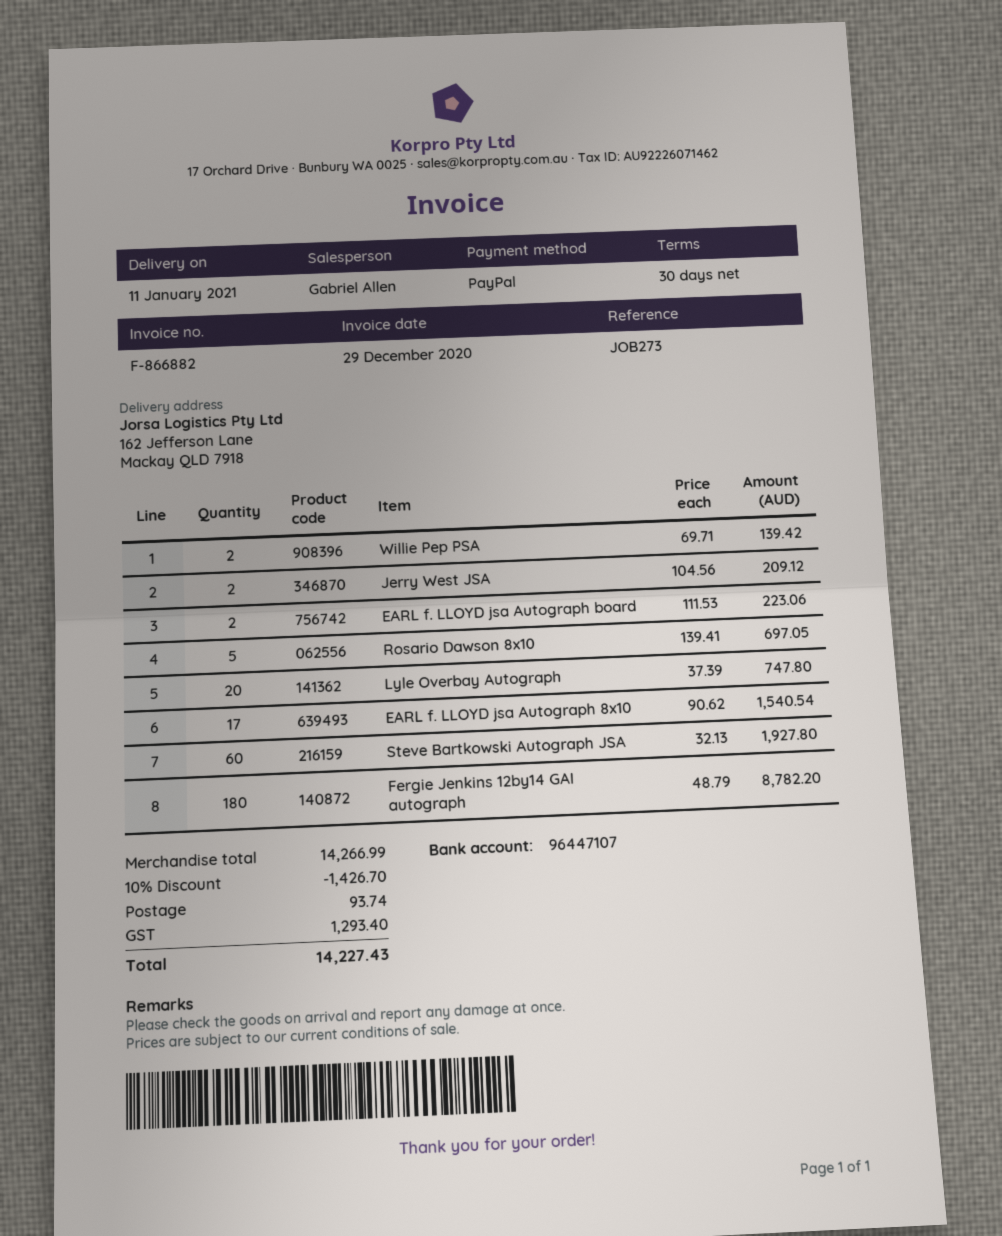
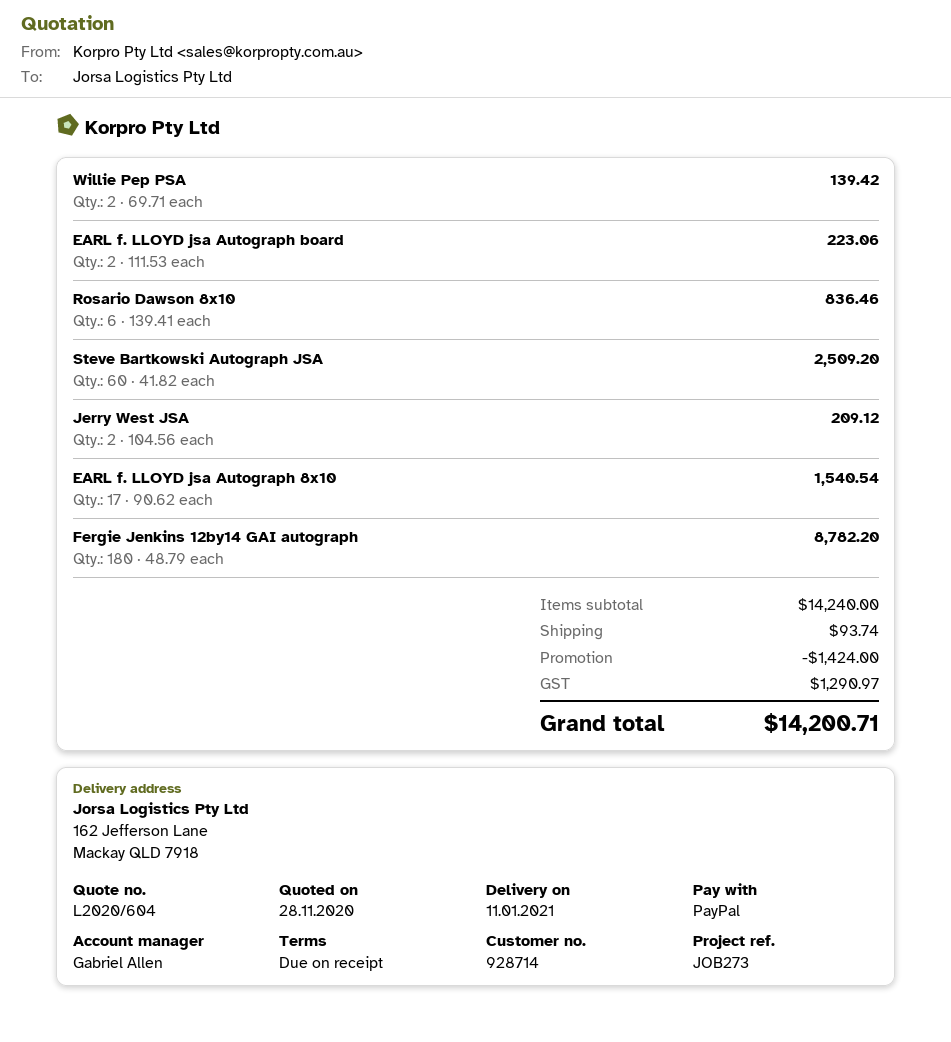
payment terms: 30 days -> on receipt
Rosario Dawson 8x10: 5 x 139.41 = 697.05 -> 6 x 139.41 = 836.46
Lyle Overbay Autograph: 20 x 37.39 = 747.80 -> none
Steve Bartkowski Autograph JSA: 60 x 32.13 = 1927.80 -> 60 x 41.82 = 2509.20
subtotal: 14266.99 -> 14240.00
discount: 1426.70 -> 1424.00
tax: 1293.40 -> 1290.97
total: 14227.43 -> 14200.71

